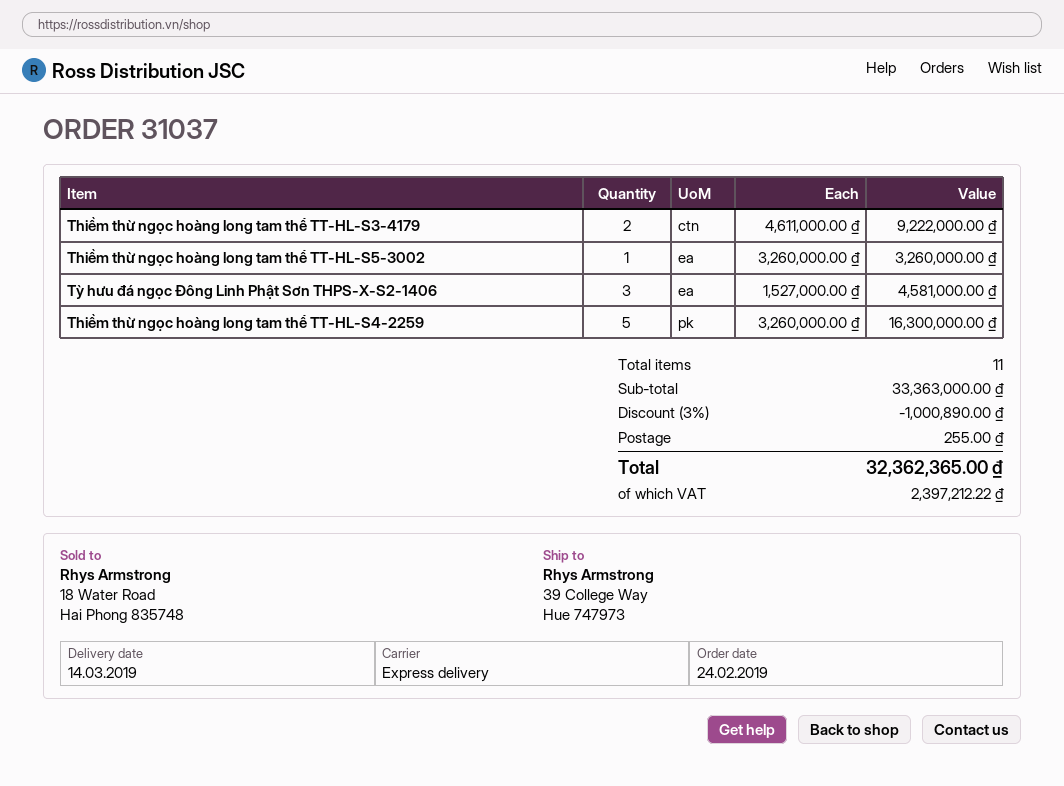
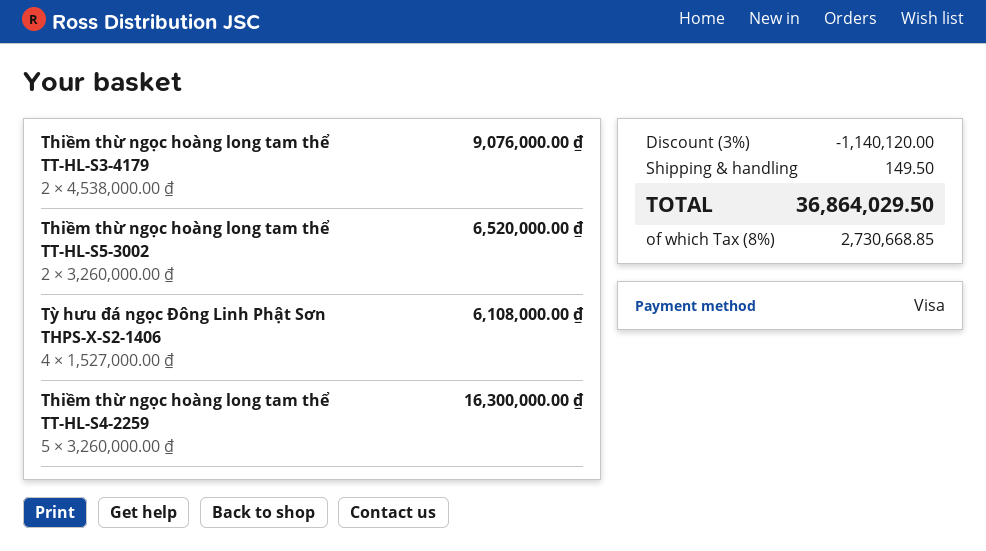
Thiềm thừ ngọc hoàng long tam thể TT-HL-S3-4179: 2 x 4611000.00 = 9222000.00 -> 2 x 4538000.00 = 9076000.00
Thiềm thừ ngọc hoàng long tam thể TT-HL-S5-3002: 1 x 3260000.00 = 3260000.00 -> 2 x 3260000.00 = 6520000.00
Tỳ hưu đá ngọc Đông Linh Phật Sơn THPS-X-S2-1406: 3 x 1527000.00 = 4581000.00 -> 4 x 1527000.00 = 6108000.00
discount: 3% = 1000890.00 -> 3% = 1140120.00
shipping: 255.00 -> 149.50
tax: 2397212.22 -> 2730668.85
total: 32362365.00 -> 36864029.50

